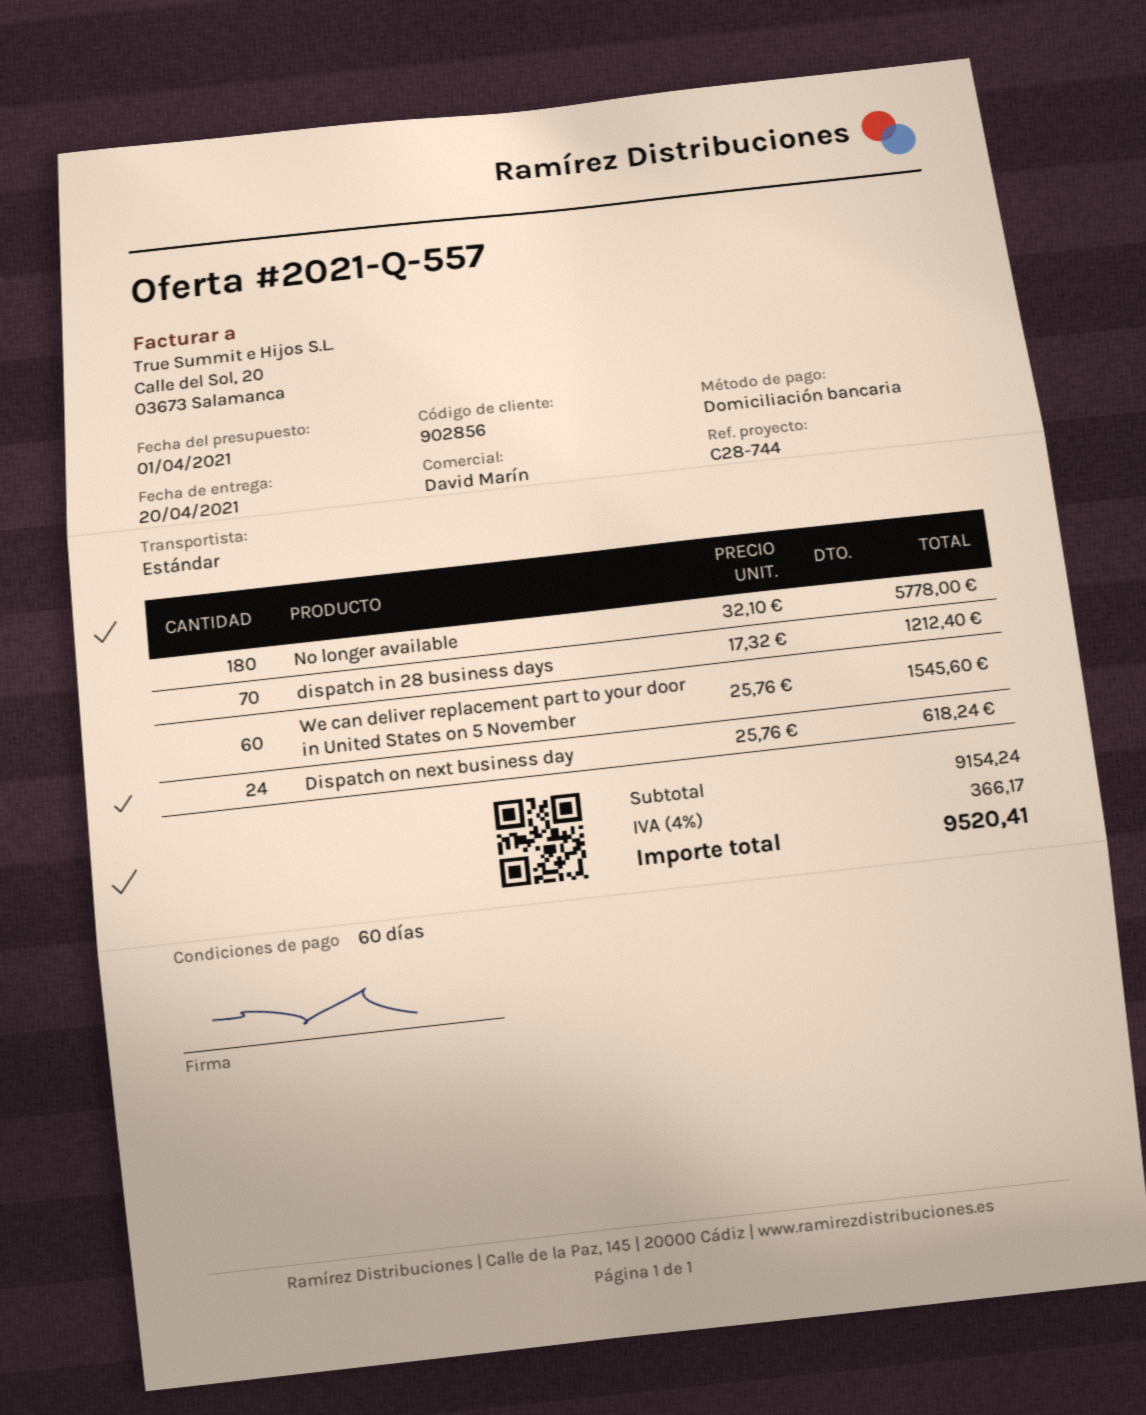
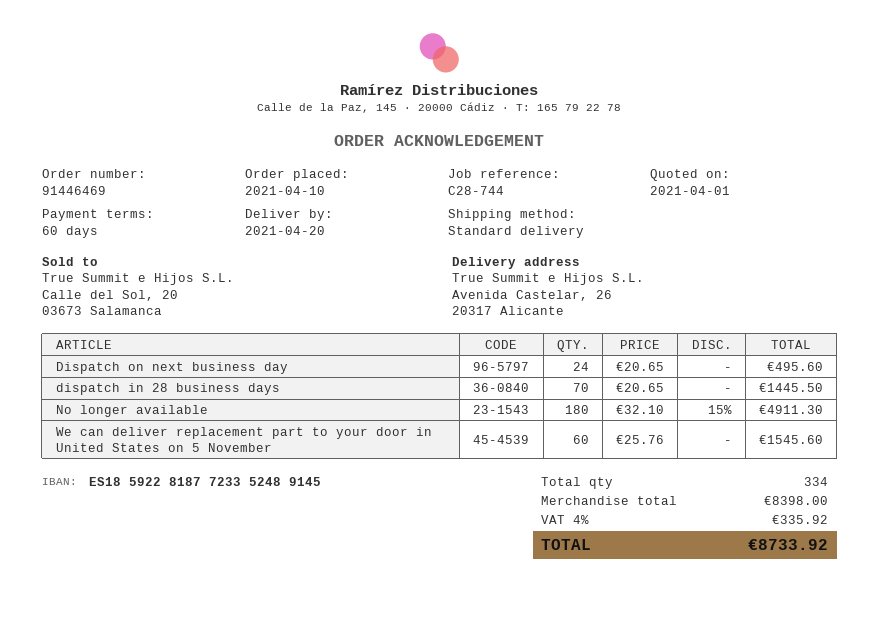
No longer available: 180 x 32.10 = 5778.00 -> 180 x 32.10 - 15% = 4911.30
dispatch in 28 business days: 70 x 17.32 = 1212.40 -> 70 x 20.65 = 1445.50
Dispatch on next business day: 24 x 25.76 = 618.24 -> 24 x 20.65 = 495.60
subtotal: 9154.24 -> 8398.00
tax: 4% = 366.17 -> 4% = 335.92
total: 9520.41 -> 8733.92

